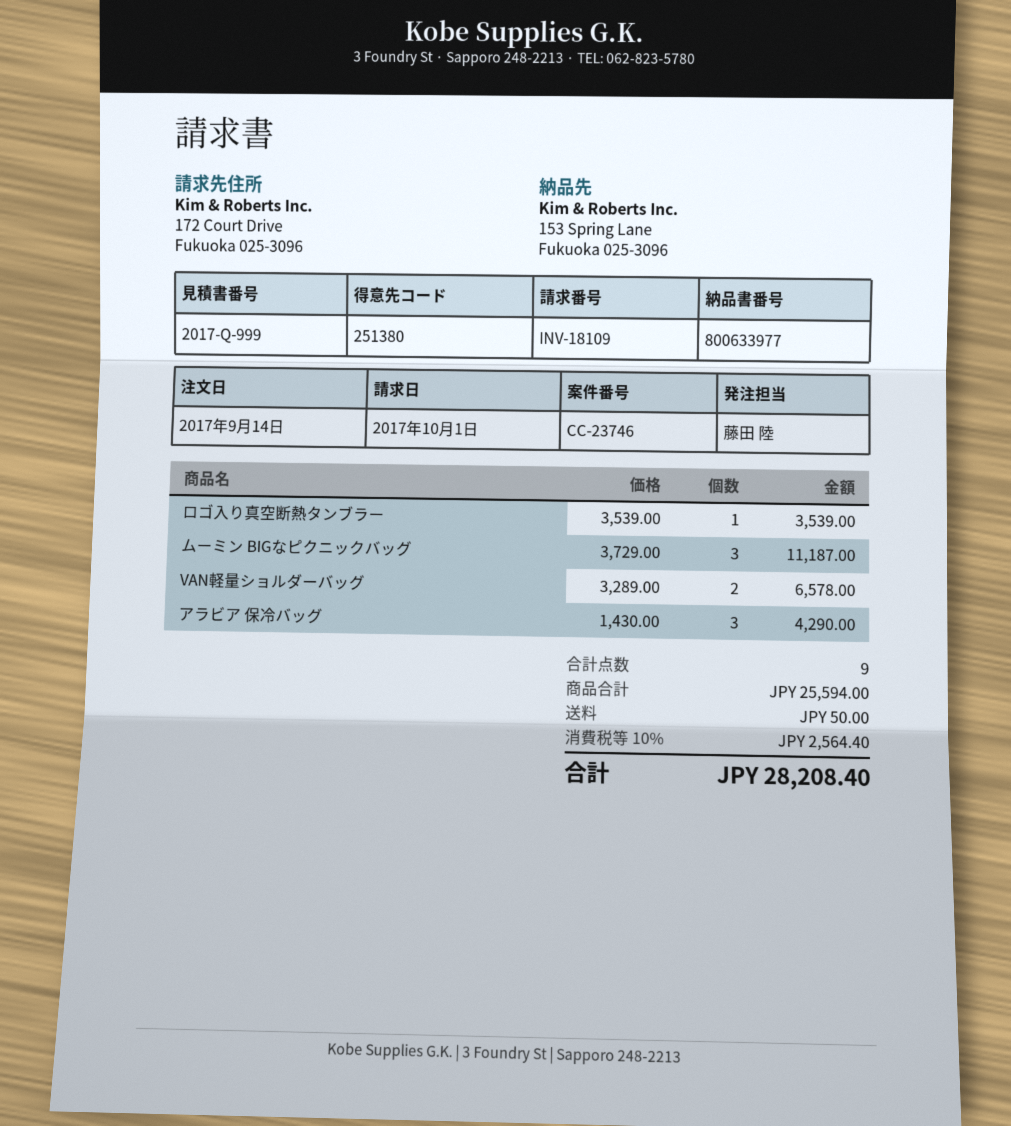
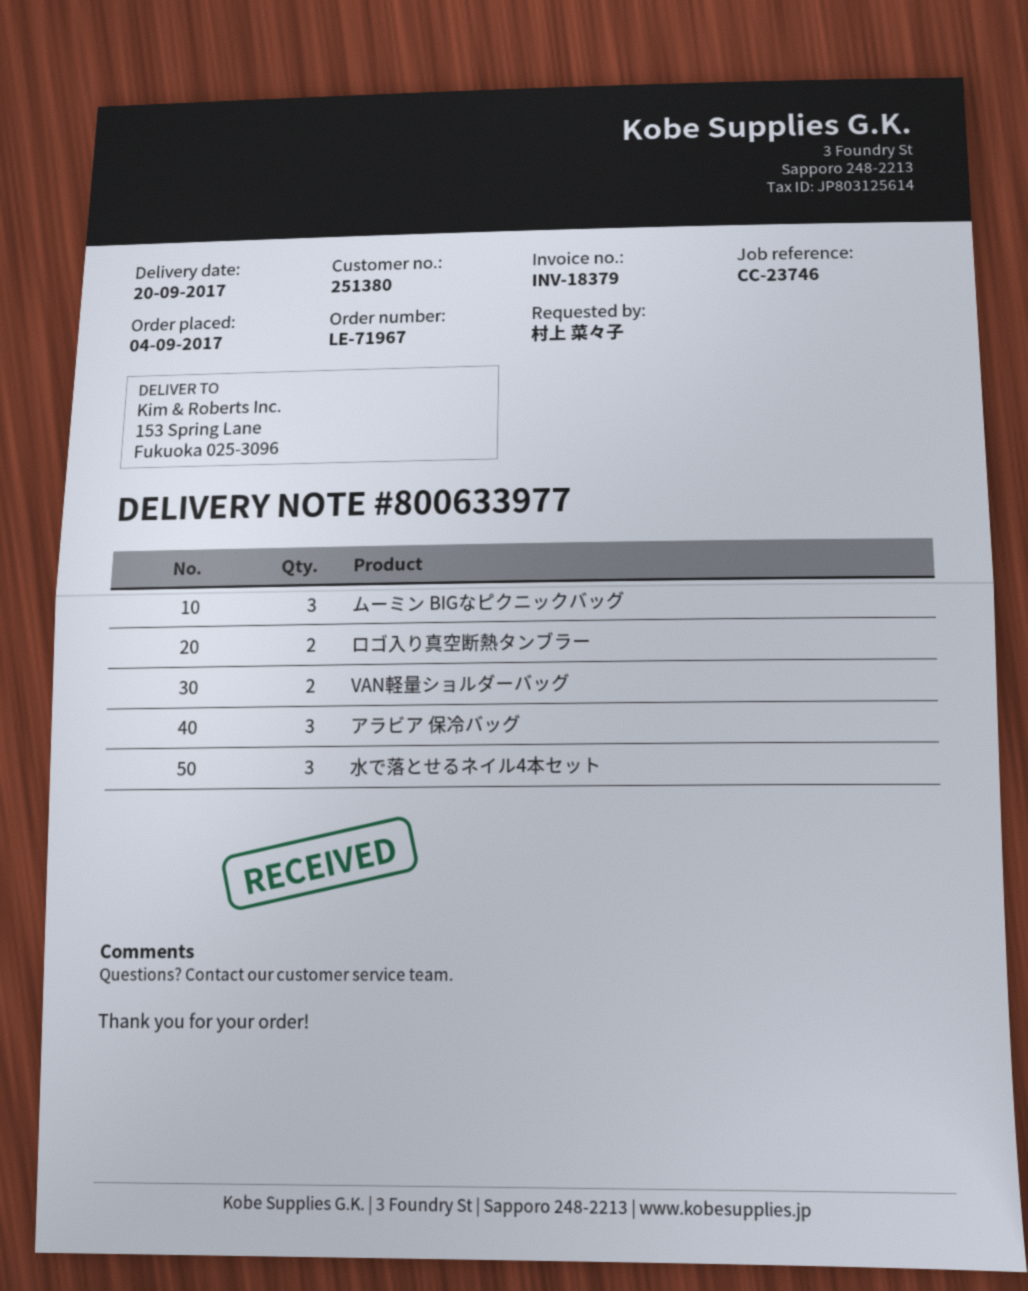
order date: 2017-09-14 -> 2017-09-04
invoice number: INV-18109 -> INV-18379
ordered by: 藤田 陸 -> 村上 菜々子
ロゴ入り真空断熱タンブラー: 1 -> 2
水で落とせるネイル4本セット: none -> 3

